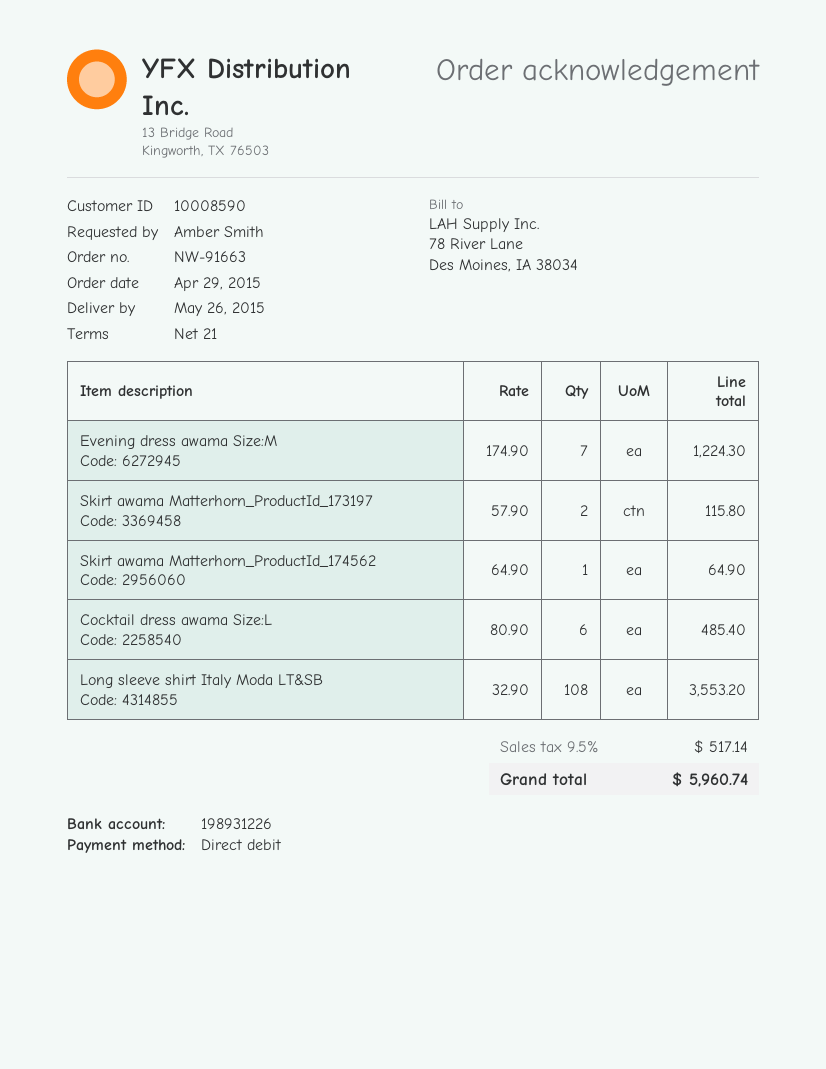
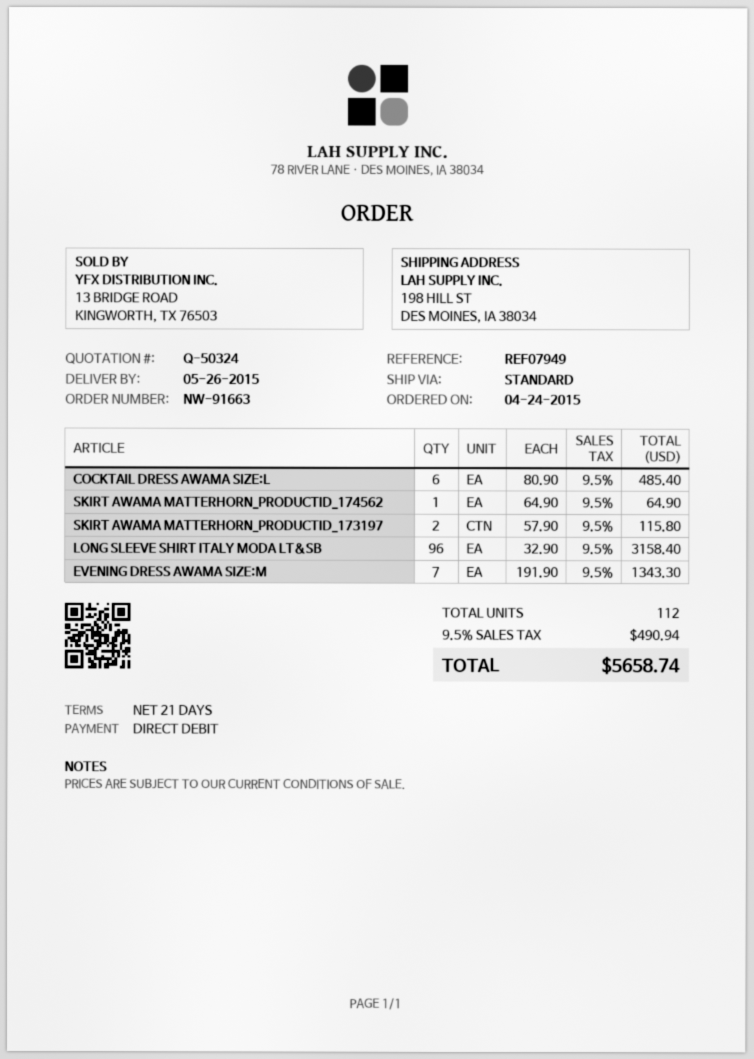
order date: 2015-04-29 -> 2015-04-24
Evening dress awama Size:M: 7 x 174.90 = 1224.30 -> 7 x 191.90 = 1343.30
Long sleeve shirt Italy Moda LT&SB: 108 x 32.90 = 3553.20 -> 96 x 32.90 = 3158.40
tax: 9.5% = 517.14 -> 9.5% = 490.94
total: 5960.74 -> 5658.74

